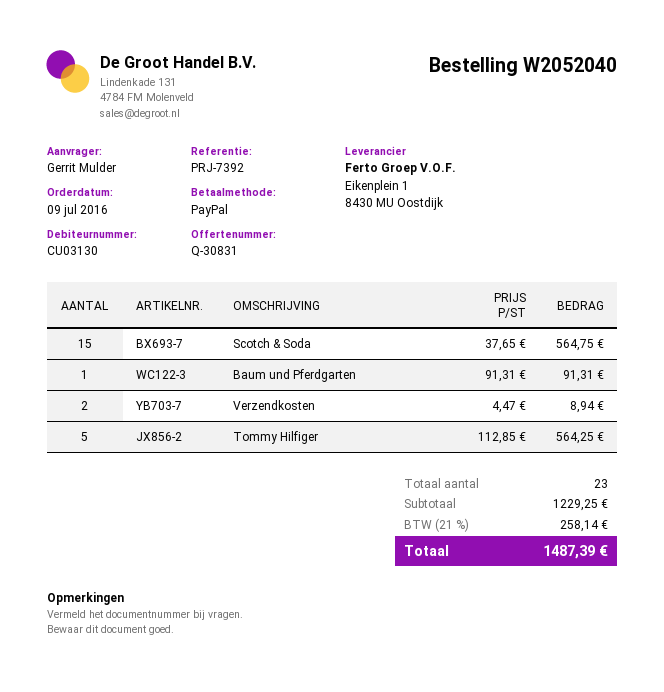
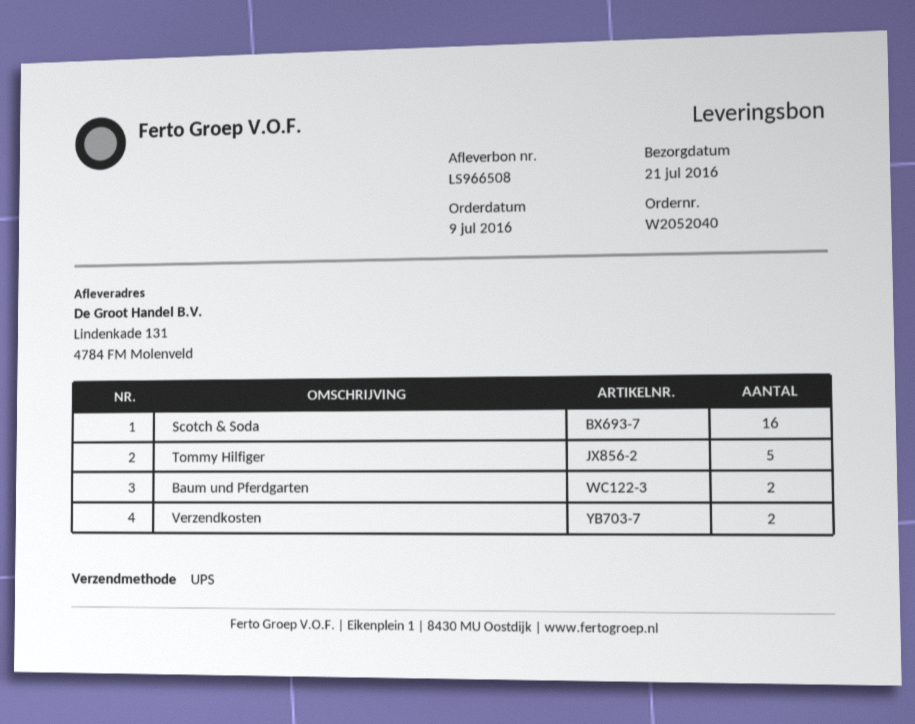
Scotch & Soda: 15 -> 16
Baum und Pferdgarten: 1 -> 2

